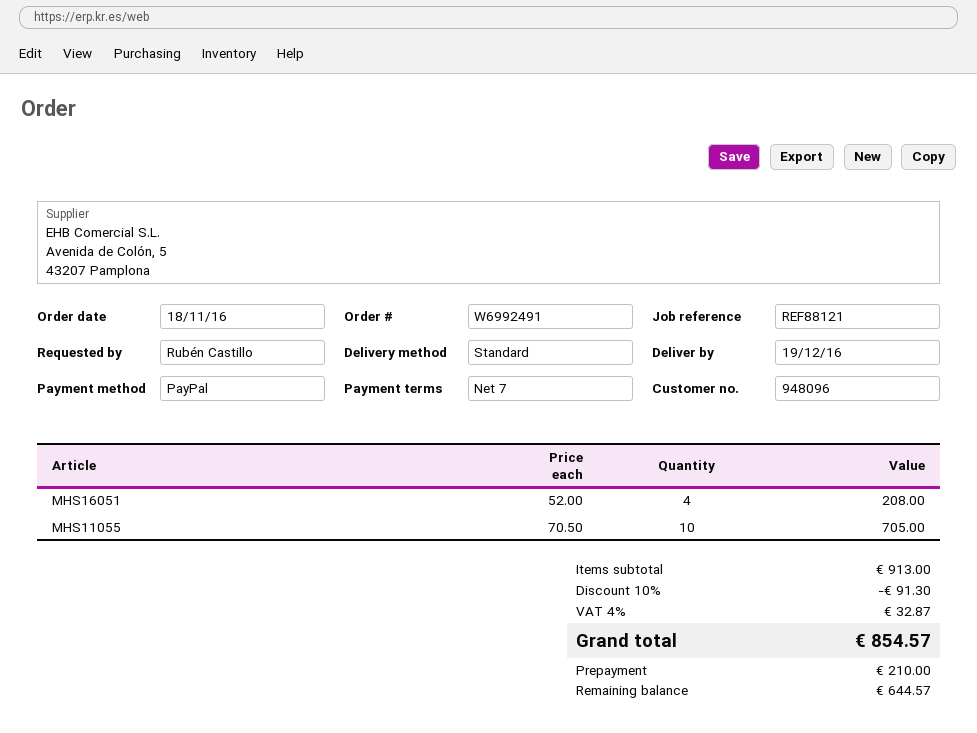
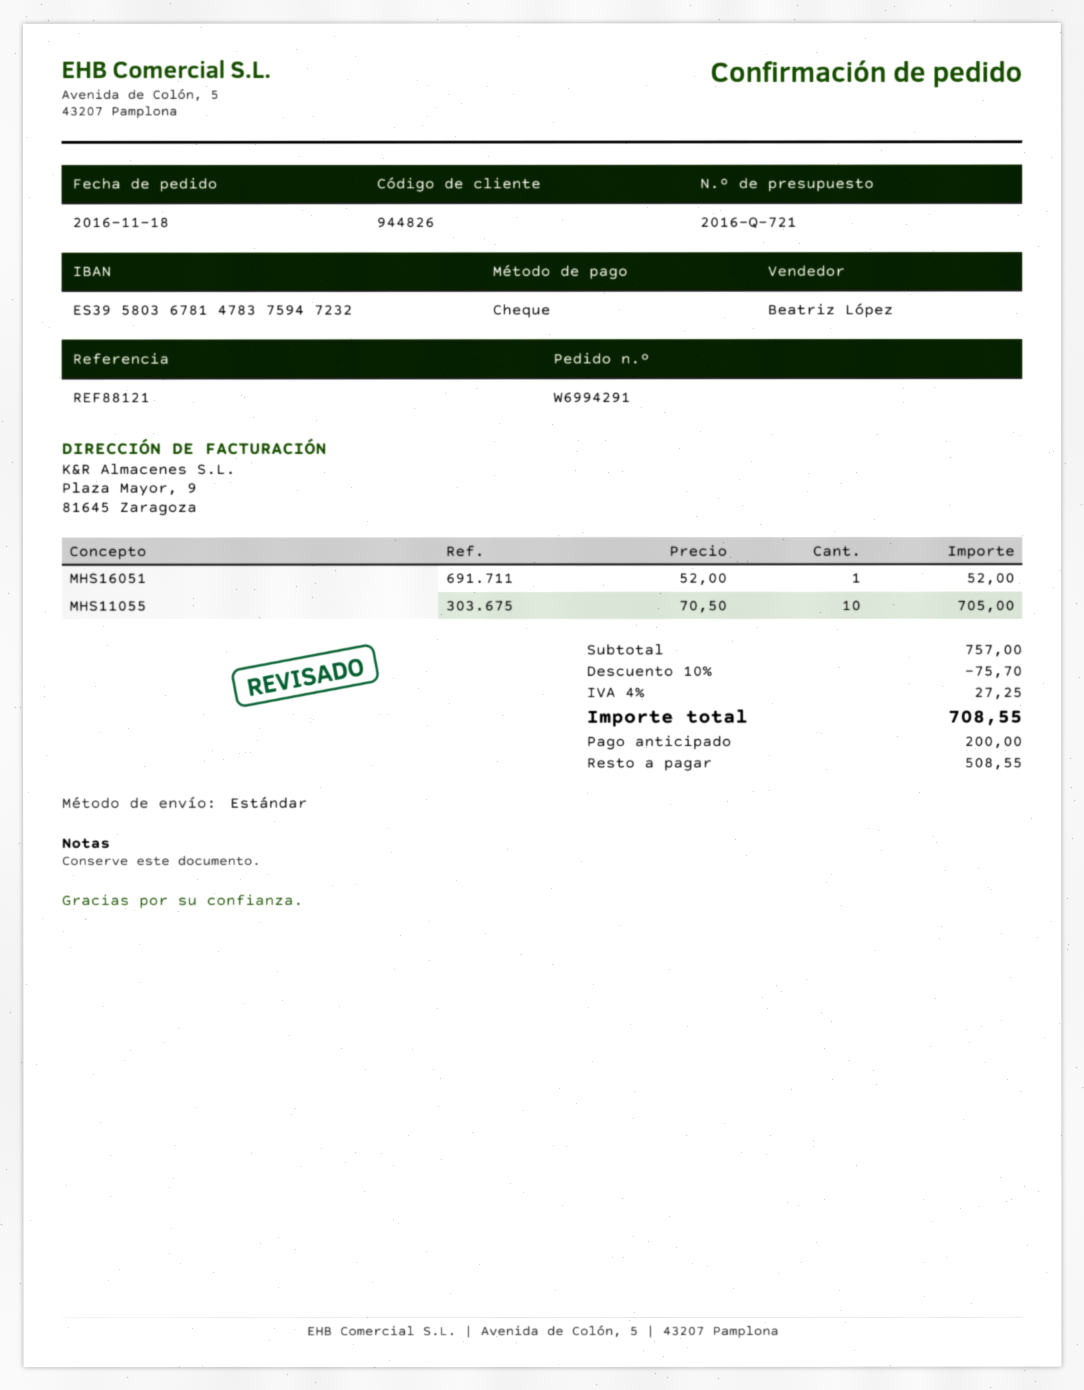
order number: W6992491 -> W6994291
customer number: 948096 -> 944826
payment method: PayPal -> cheque
MHS16051: 4 x 52.00 = 208.00 -> 1 x 52.00 = 52.00
subtotal: 913.00 -> 757.00
discount: 10% = 91.30 -> 10% = 75.70
tax: 4% = 32.87 -> 4% = 27.25
total: 854.57 -> 708.55
deposit: 210.00 -> 200.00
balance: 644.57 -> 508.55

